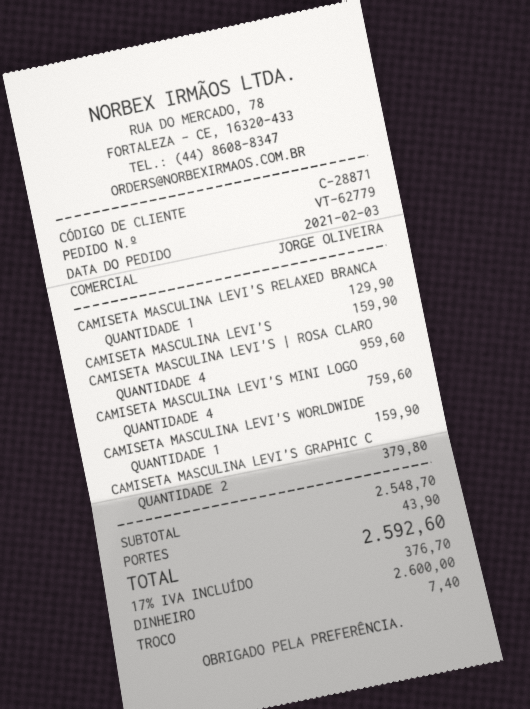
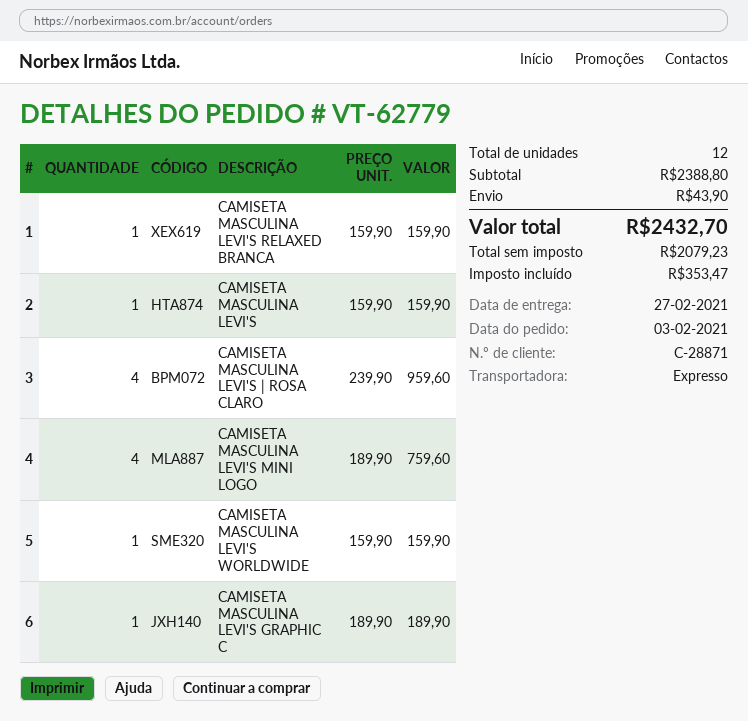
CAMISETA MASCULINA LEVI'S RELAXED BRANCA: 1 for 129.90 -> 1 for 159.90
CAMISETA MASCULINA LEVI'S GRAPHIC C: 2 for 379.80 -> 1 for 189.90
subtotal: 2548.70 -> 2388.80
tax: 376.70 -> 353.47
total: 2592.60 -> 2432.70

